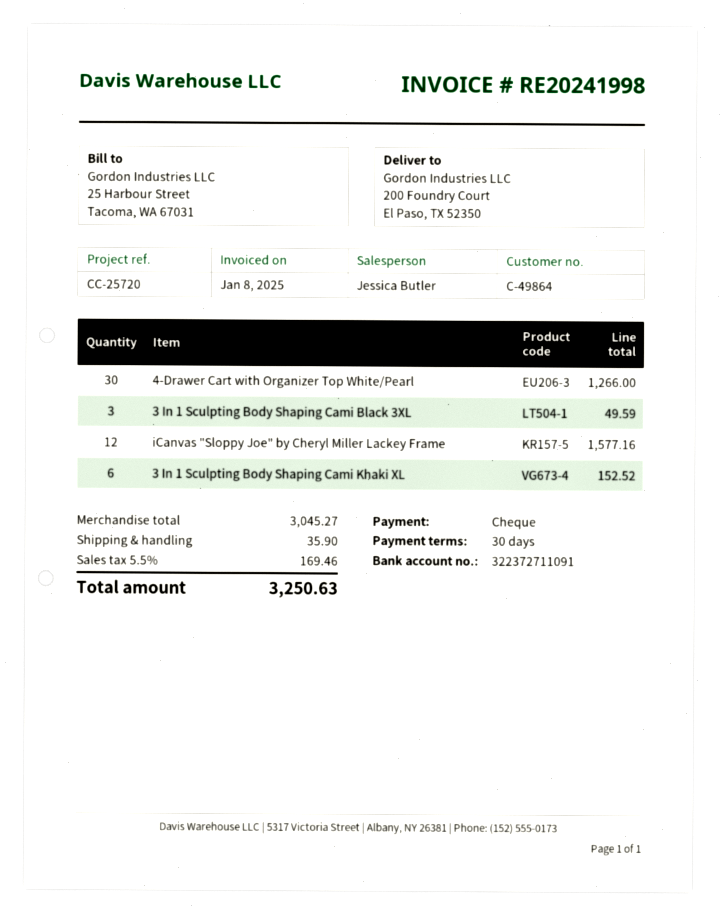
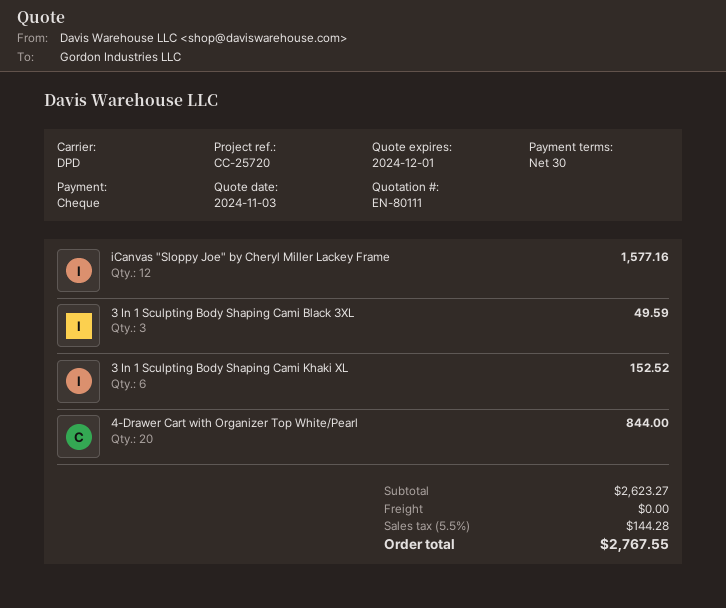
4-Drawer Cart with Organizer Top White/Pearl: 30 for 1266.00 -> 20 for 844.00
subtotal: 3045.27 -> 2623.27
shipping: 35.90 -> 0.00
tax: 5.5% = 169.46 -> 5.5% = 144.28
total: 3250.63 -> 2767.55

